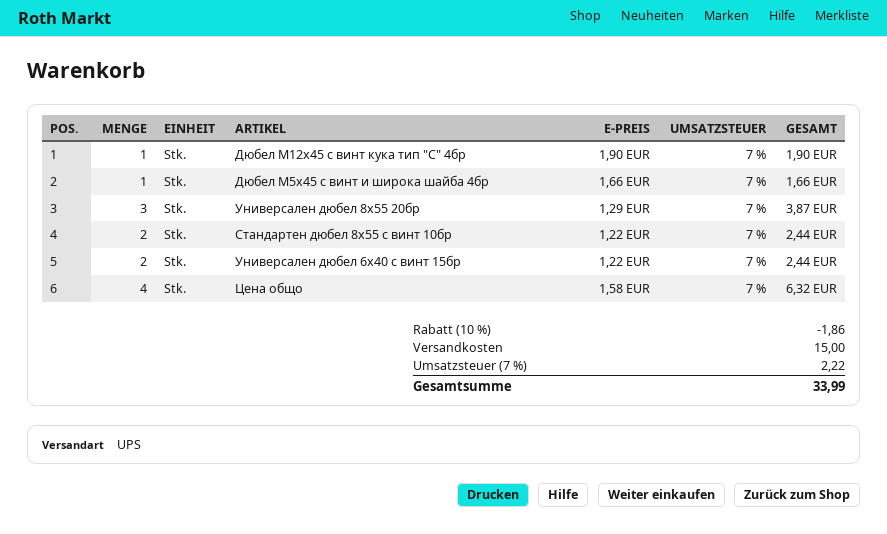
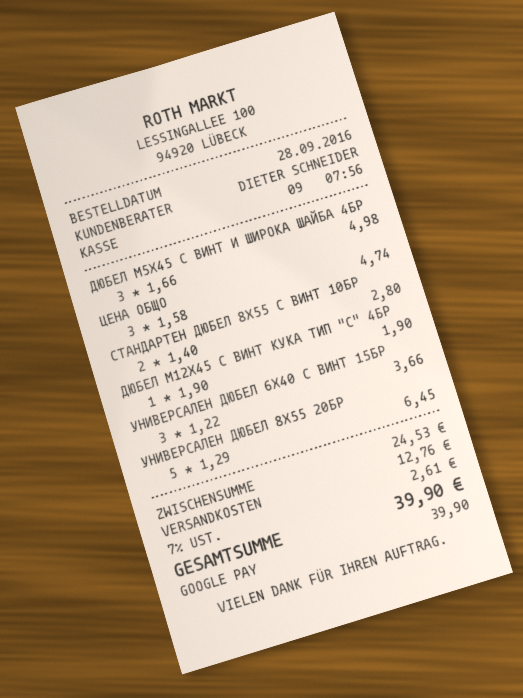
Дюбел М5х45 с винт и широка шайба 4бр: 1 x 1.66 = 1.66 -> 3 x 1.66 = 4.98
Универсален дюбел 8х55 20бр: 3 x 1.29 = 3.87 -> 5 x 1.29 = 6.45
Стандартен дюбел 8х55 с винт 10бр: 2 x 1.22 = 2.44 -> 2 x 1.40 = 2.80
Универсален дюбел 6х40 с винт 15бр: 2 x 1.22 = 2.44 -> 3 x 1.22 = 3.66
Цена общо: 4 x 1.58 = 6.32 -> 3 x 1.58 = 4.74
discount: 10% = 1.86 -> none
shipping: 15.00 -> 12.76
tax: 7% = 2.22 -> 7% = 2.61
total: 33.99 -> 39.90

